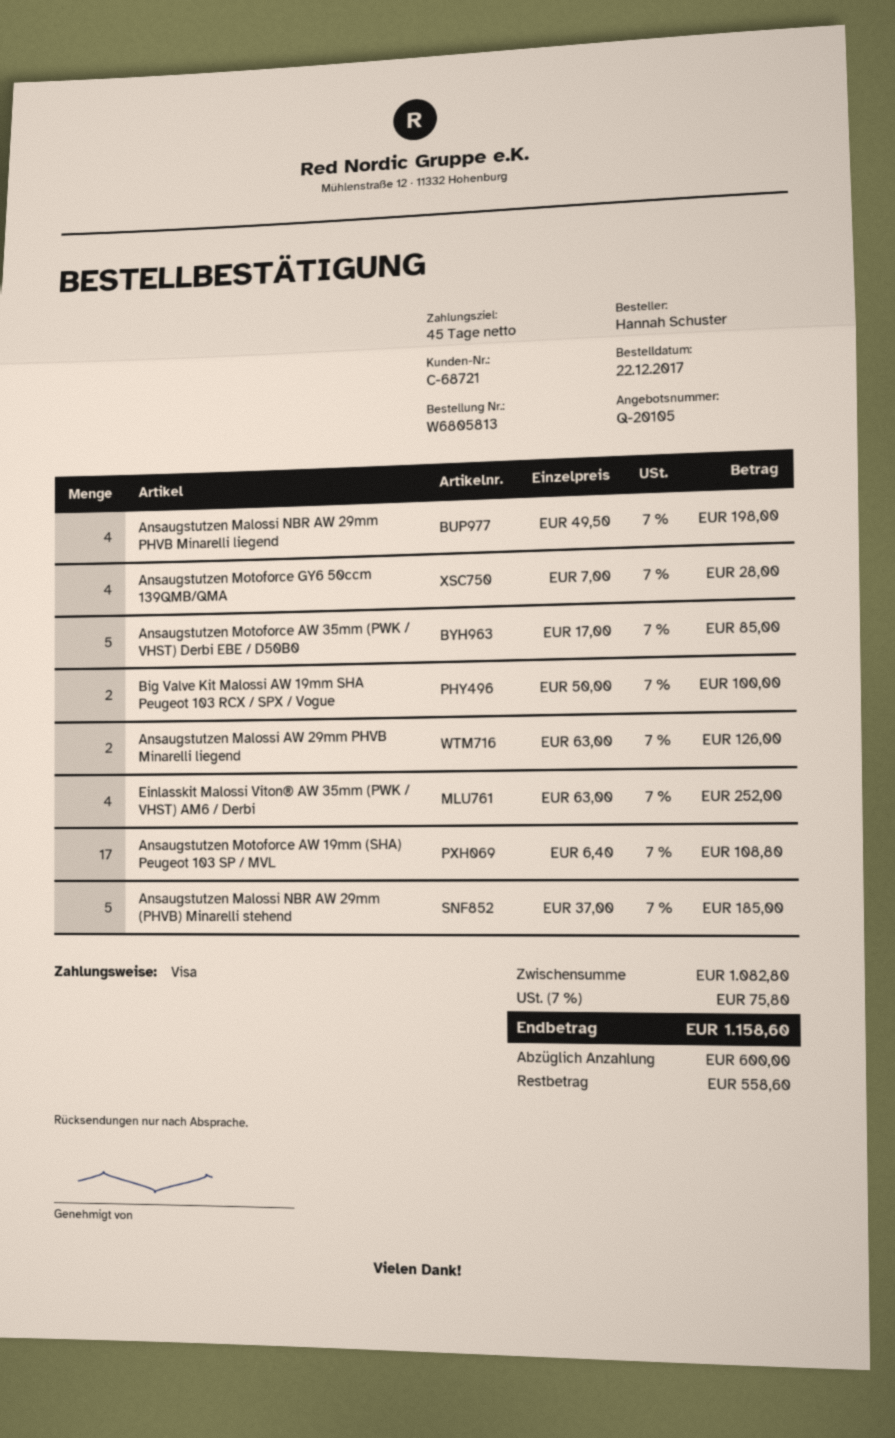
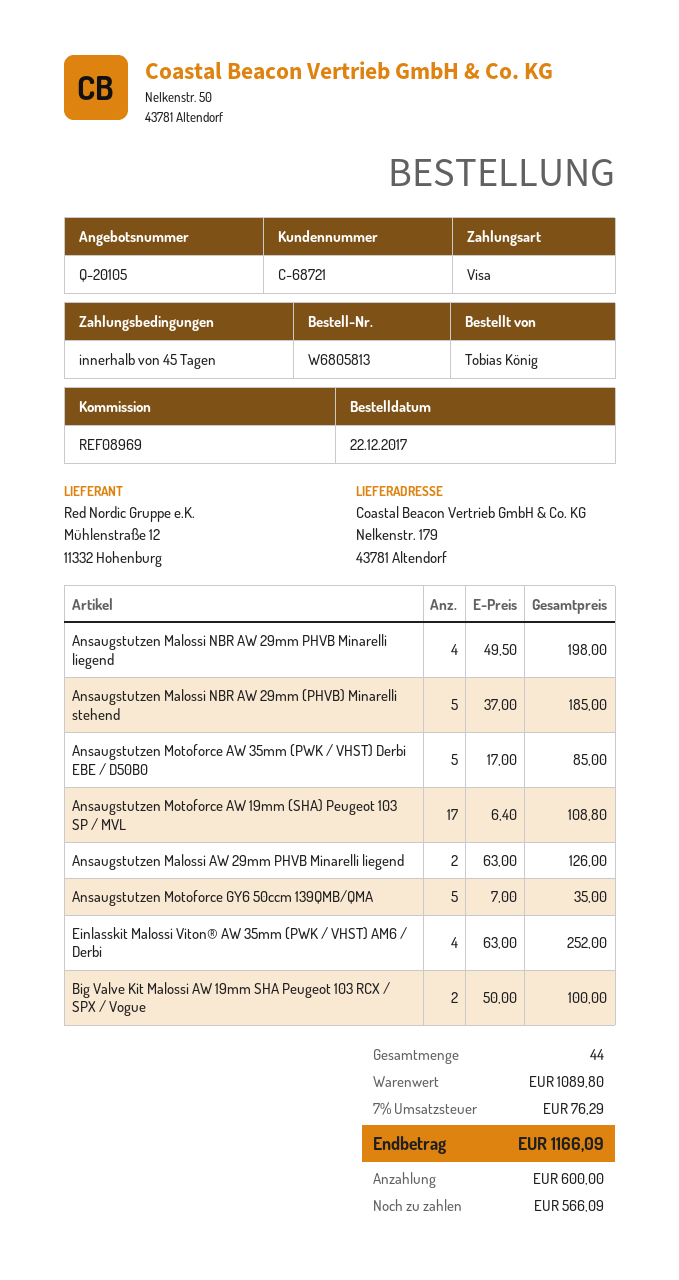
ordered by: Hannah Schuster -> Tobias König
Ansaugstutzen Motoforce GY6 50ccm 139QMB/QMA: 4 x 7.00 = 28.00 -> 5 x 7.00 = 35.00
subtotal: 1082.80 -> 1089.80
tax: 7% = 75.80 -> 7% = 76.29
total: 1158.60 -> 1166.09
balance: 558.60 -> 566.09

